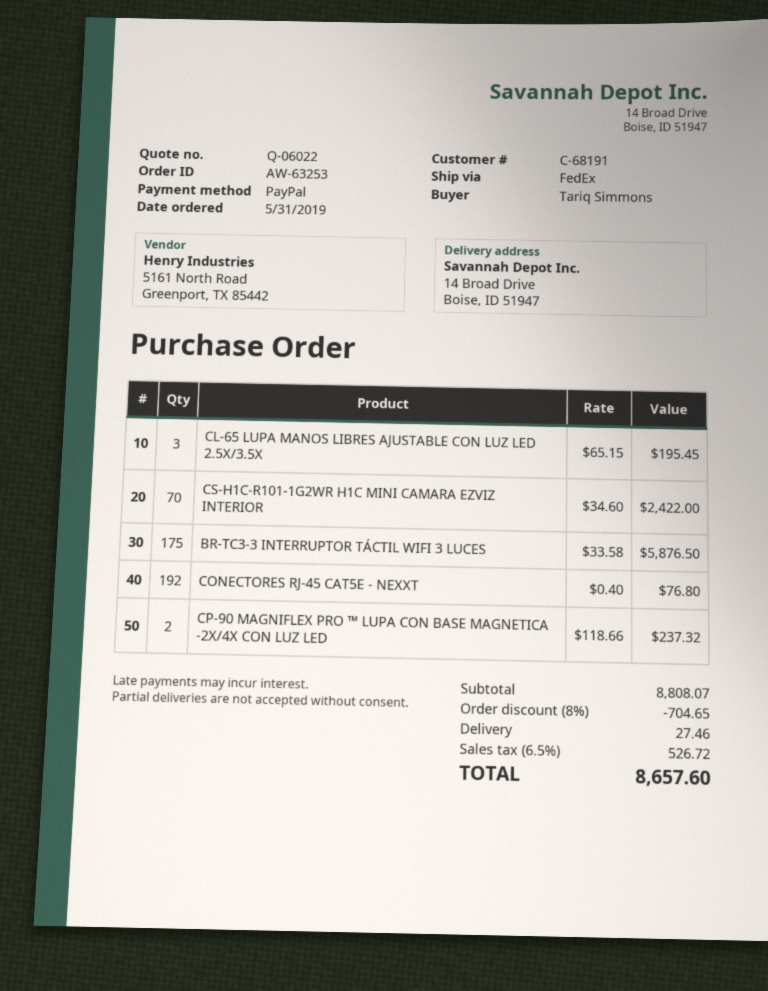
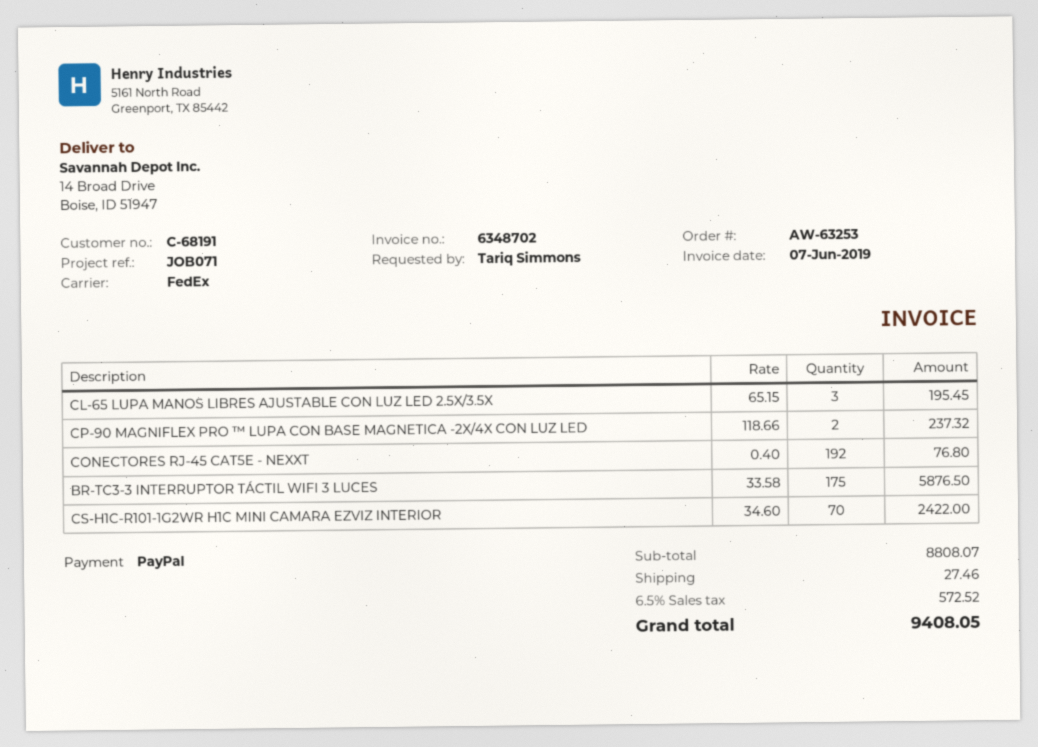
discount: 8% = 704.65 -> none
tax: 6.5% = 526.72 -> 6.5% = 572.52
total: 8657.60 -> 9408.05

